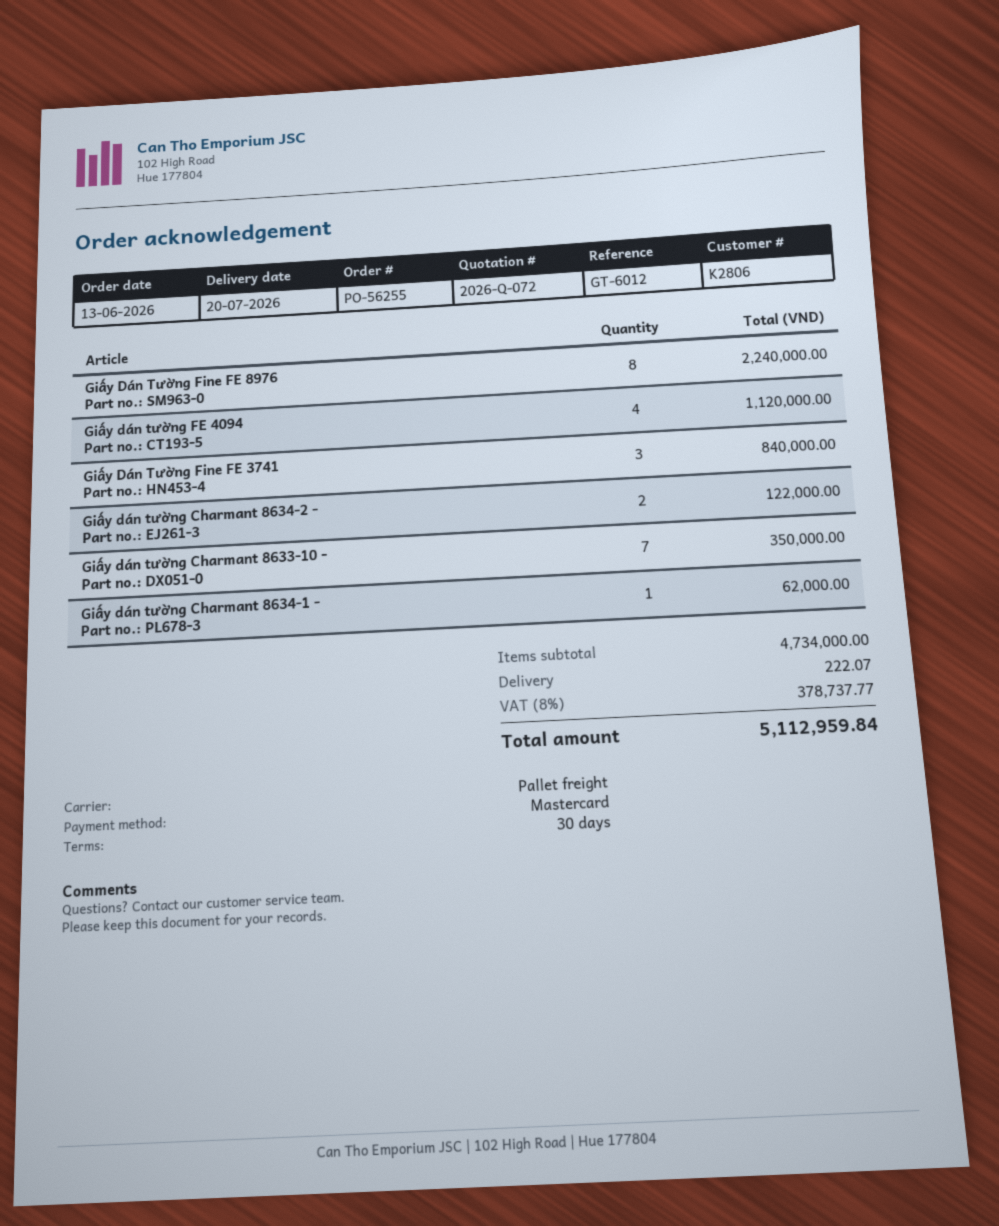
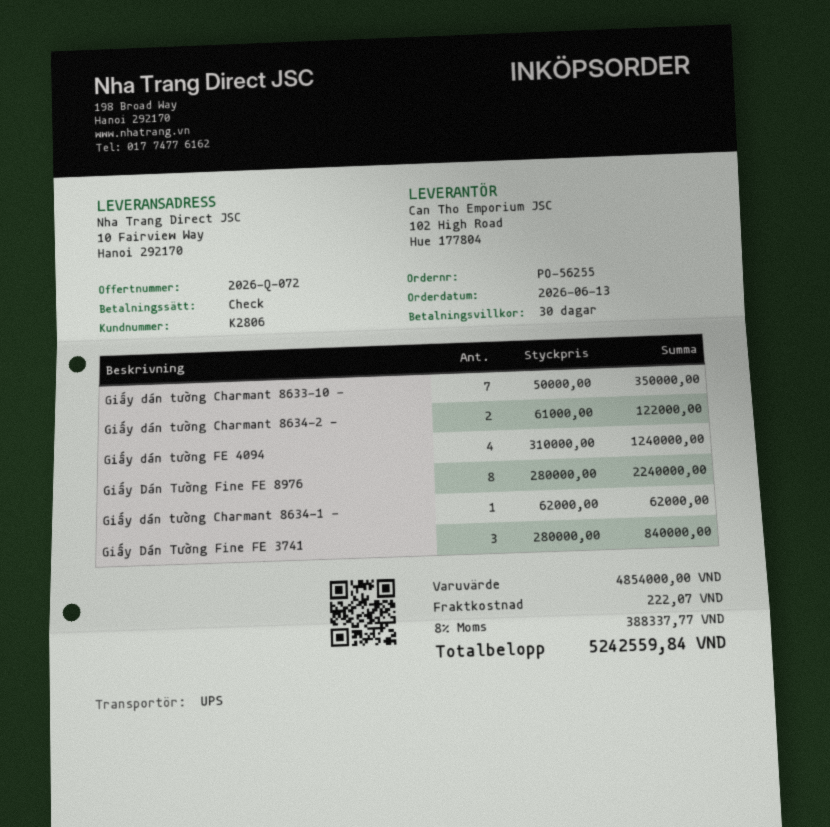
payment method: Mastercard -> cheque
shipping method: pallet freight -> UPS
Giấy dán tường FE 4094: 4 for 1120000.00 -> 4 for 1240000.00
subtotal: 4734000.00 -> 4854000.00
tax: 8% = 378737.77 -> 8% = 388337.77
total: 5112959.84 -> 5242559.84

